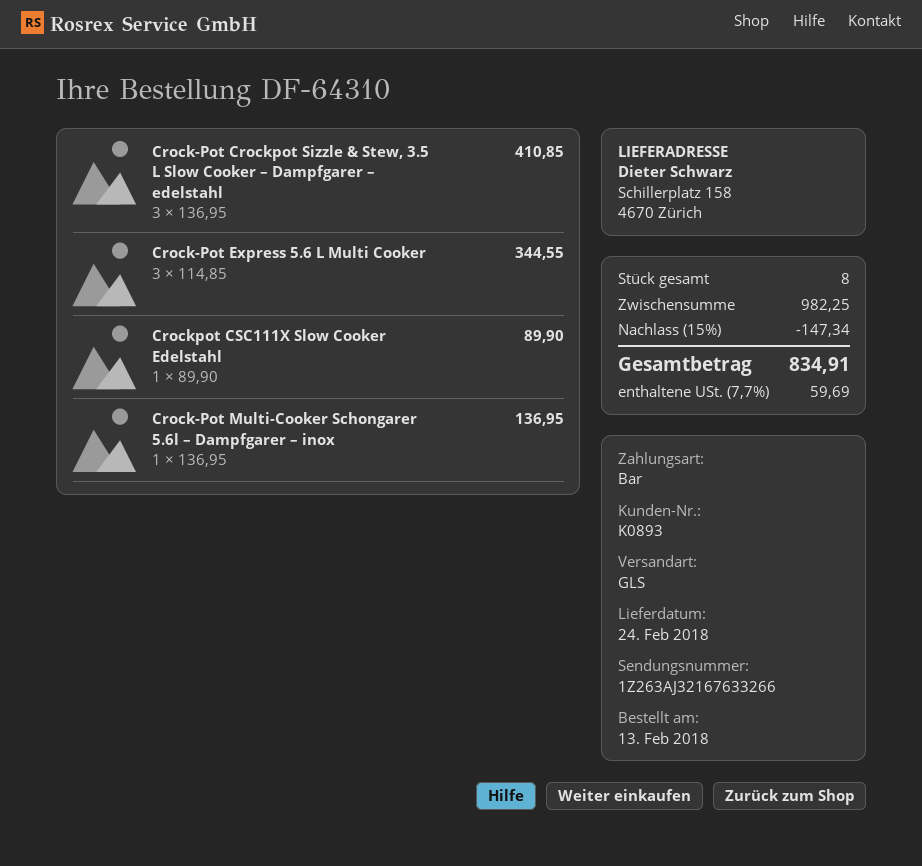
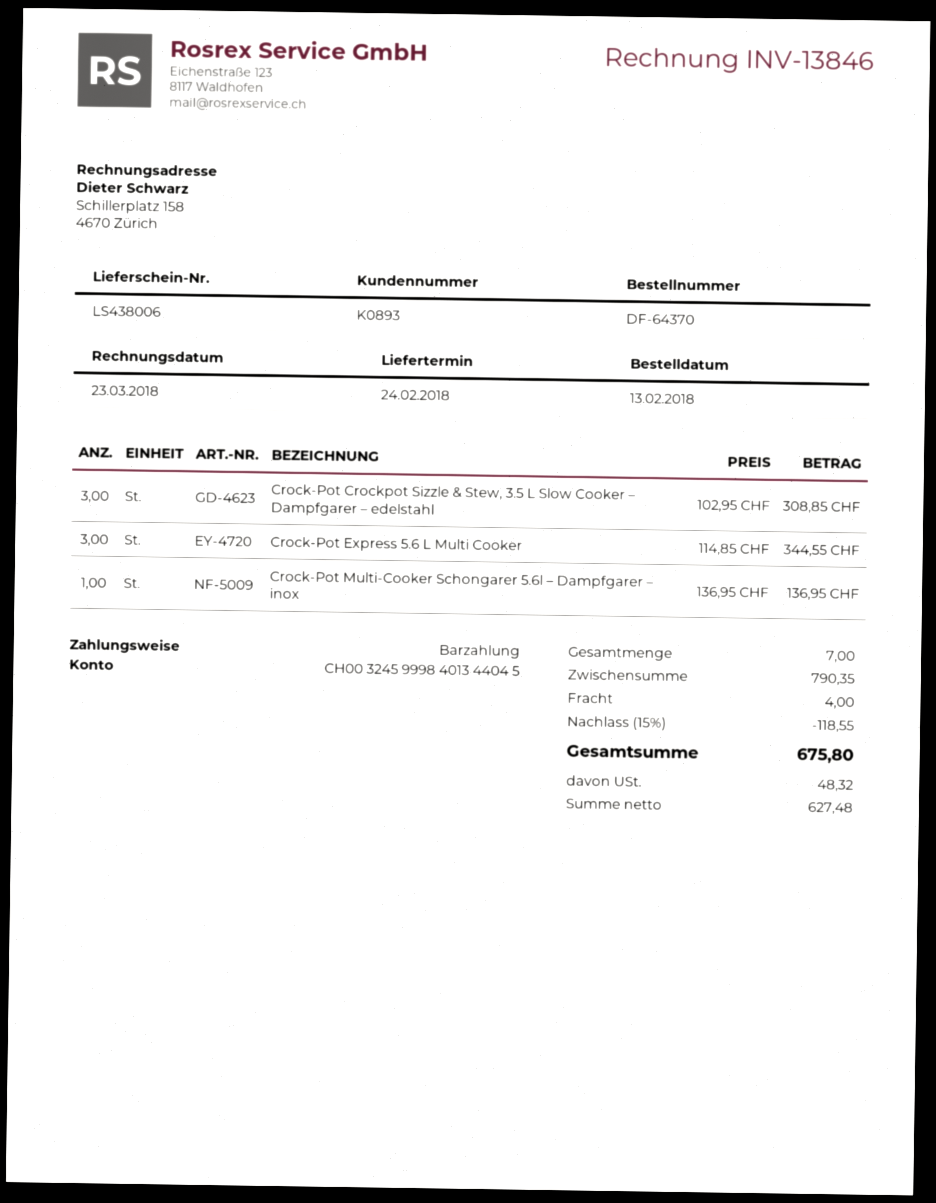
order number: DF-64310 -> DF-64370
Crock-Pot Crockpot Sizzle & Stew, 3.5 L Slow Cooker – Dampfgarer – edelstahl: 3 x 136.95 = 410.85 -> 3 x 102.95 = 308.85
Crockpot CSC111X Slow Cooker Edelstahl: 1 x 89.90 = 89.90 -> none
total quantity: 8 -> 7
subtotal: 982.25 -> 790.35
discount: 15% = 147.34 -> 15% = 118.55
shipping: none -> 4.00
tax: 59.69 -> 48.32
total: 834.91 -> 675.80

